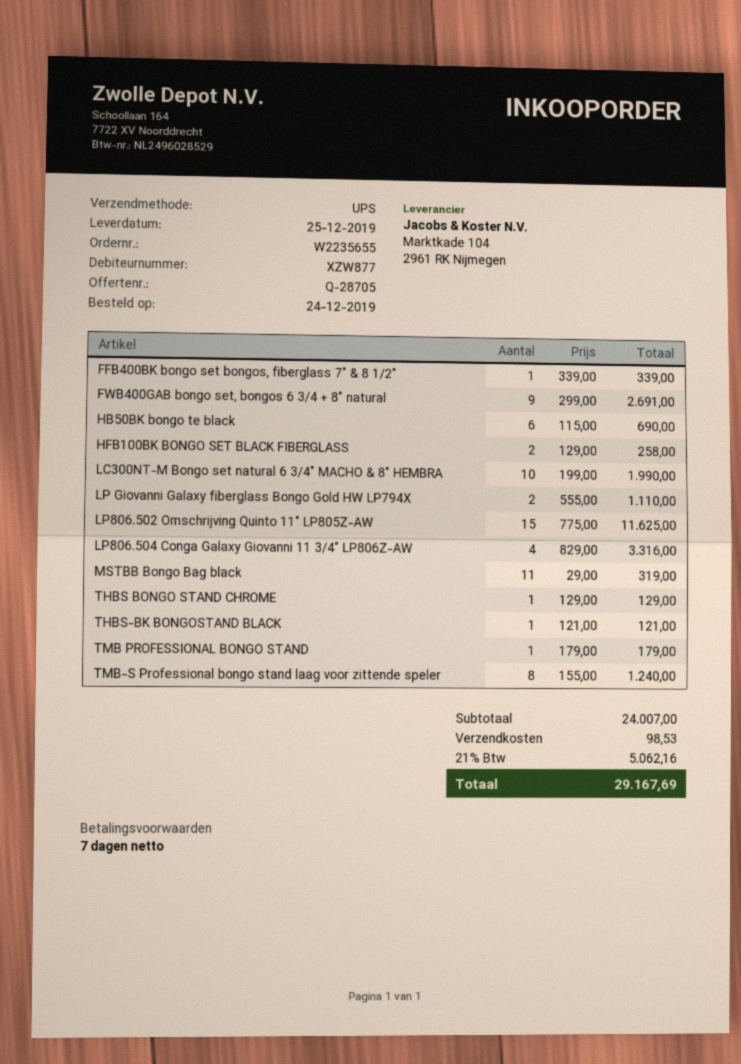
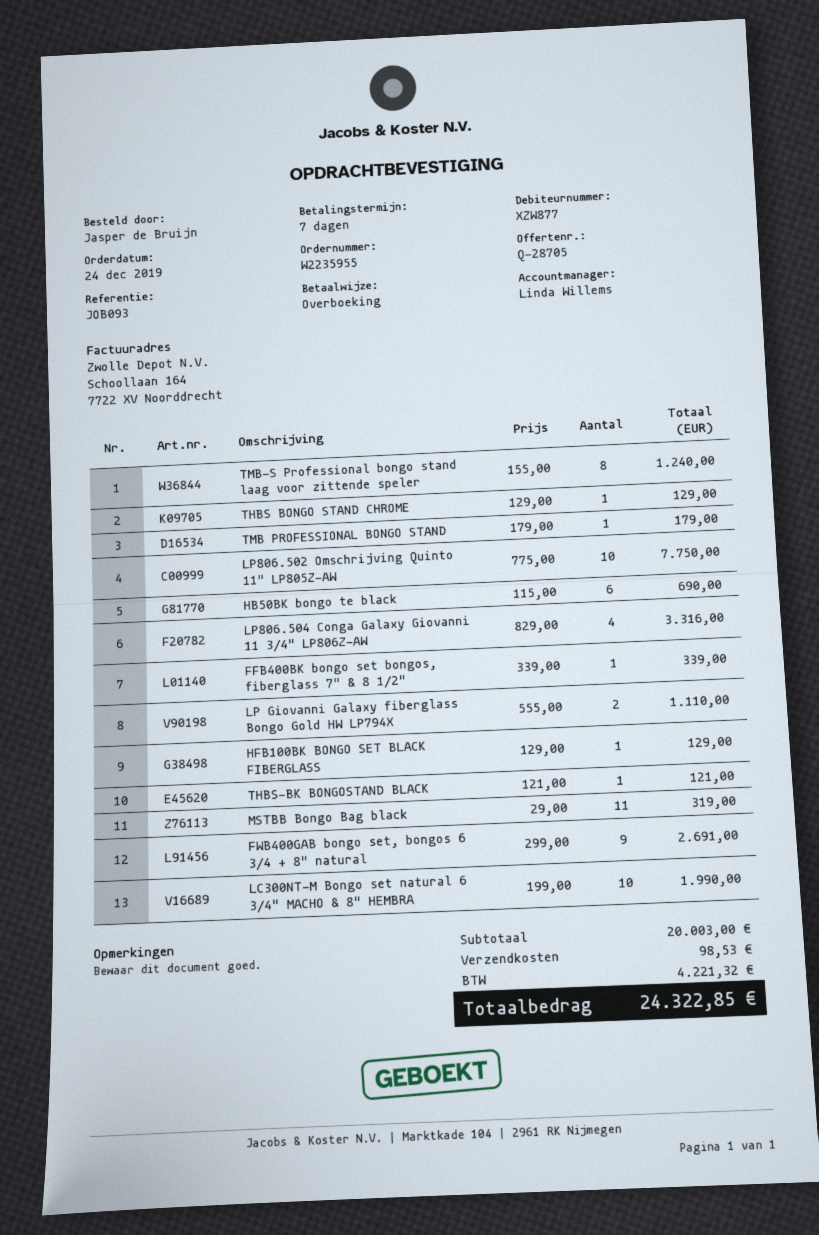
order number: W2235655 -> W2235955
HFB100BK BONGO SET BLACK FIBERGLASS: 2 x 129.00 = 258.00 -> 1 x 129.00 = 129.00
LP806.502 Omschrijving Quinto 11" LP805Z-AW: 15 x 775.00 = 11625.00 -> 10 x 775.00 = 7750.00
subtotal: 24007.00 -> 20003.00
tax: 5062.16 -> 4221.32
total: 29167.69 -> 24322.85

